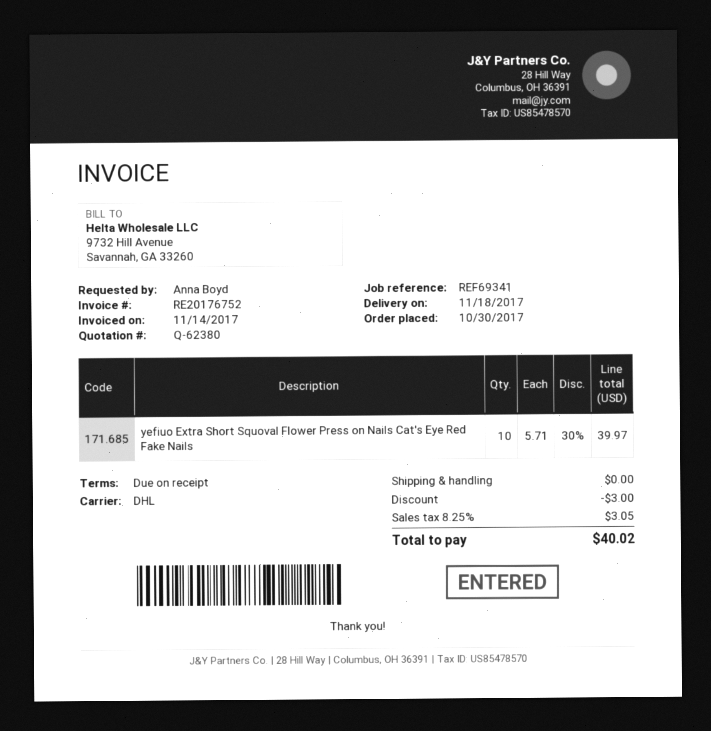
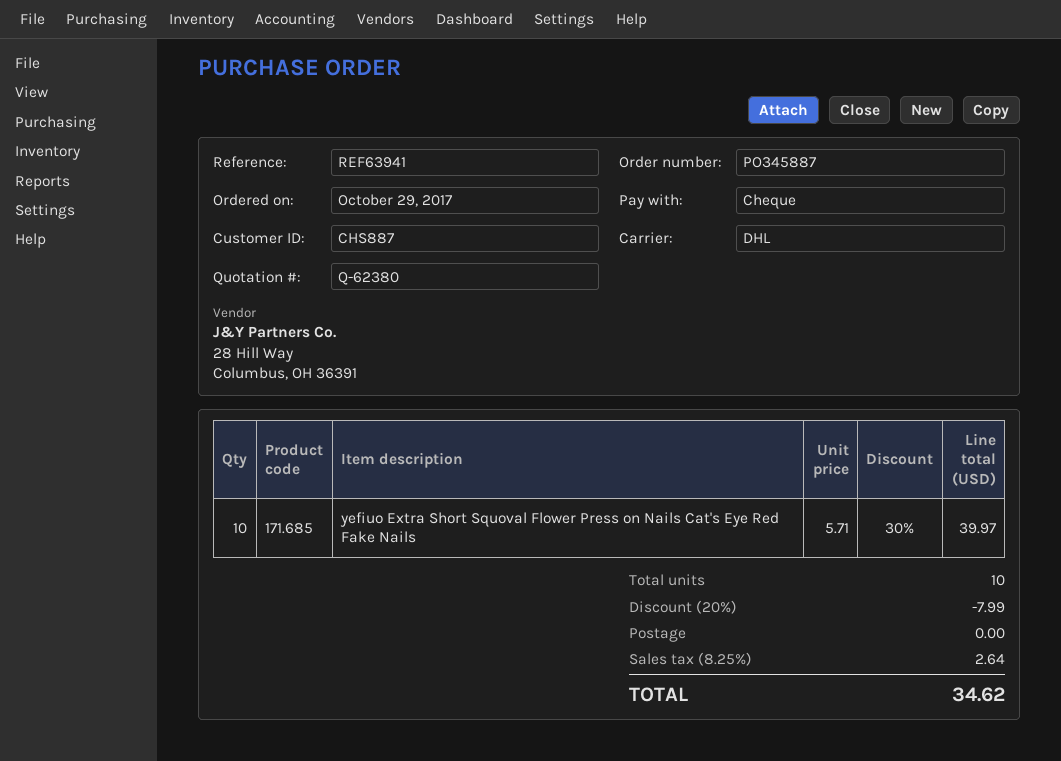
order date: 2017-10-30 -> 2017-10-29
reference: REF69341 -> REF63941
discount: 3.00 -> 7.99
tax: 8.25% = 3.05 -> 8.25% = 2.64
total: 40.02 -> 34.62

